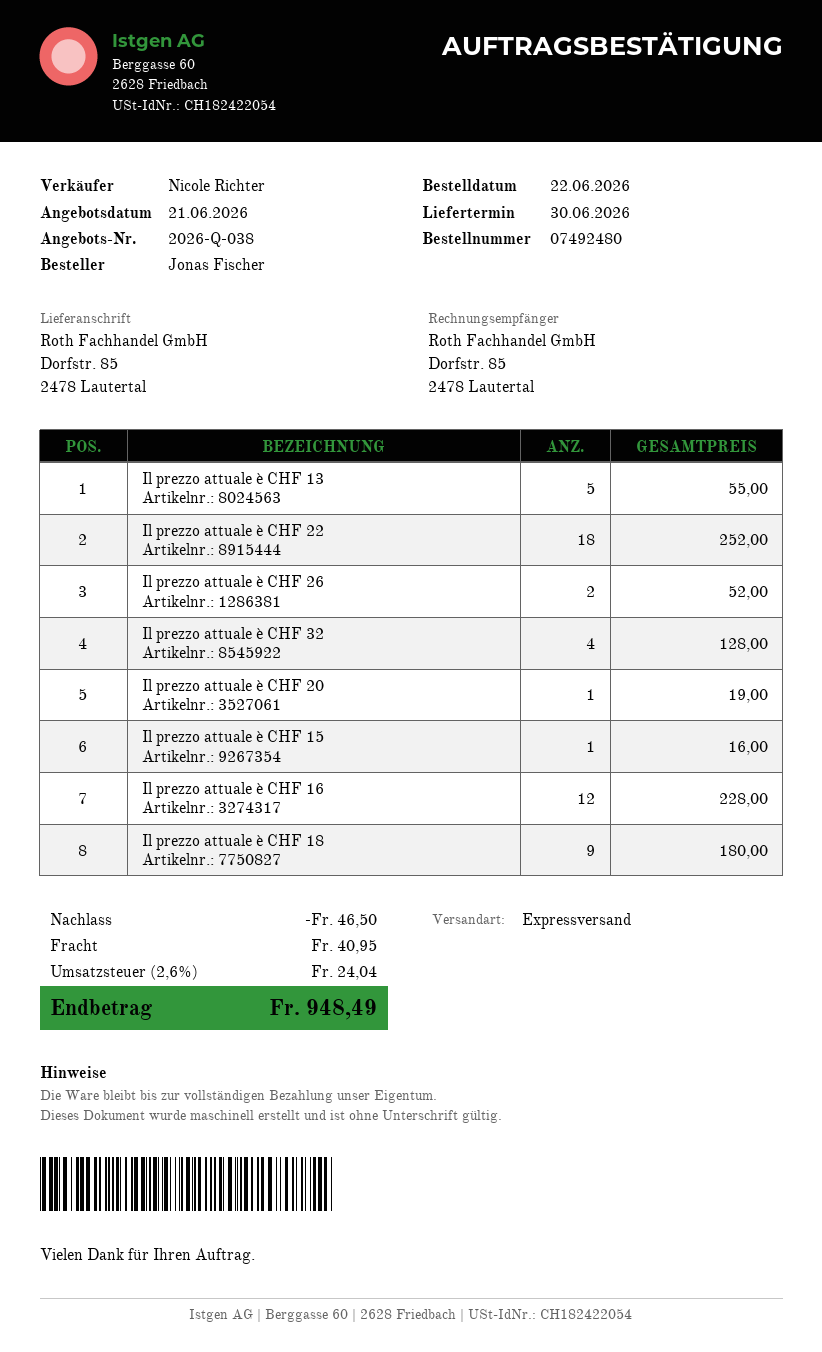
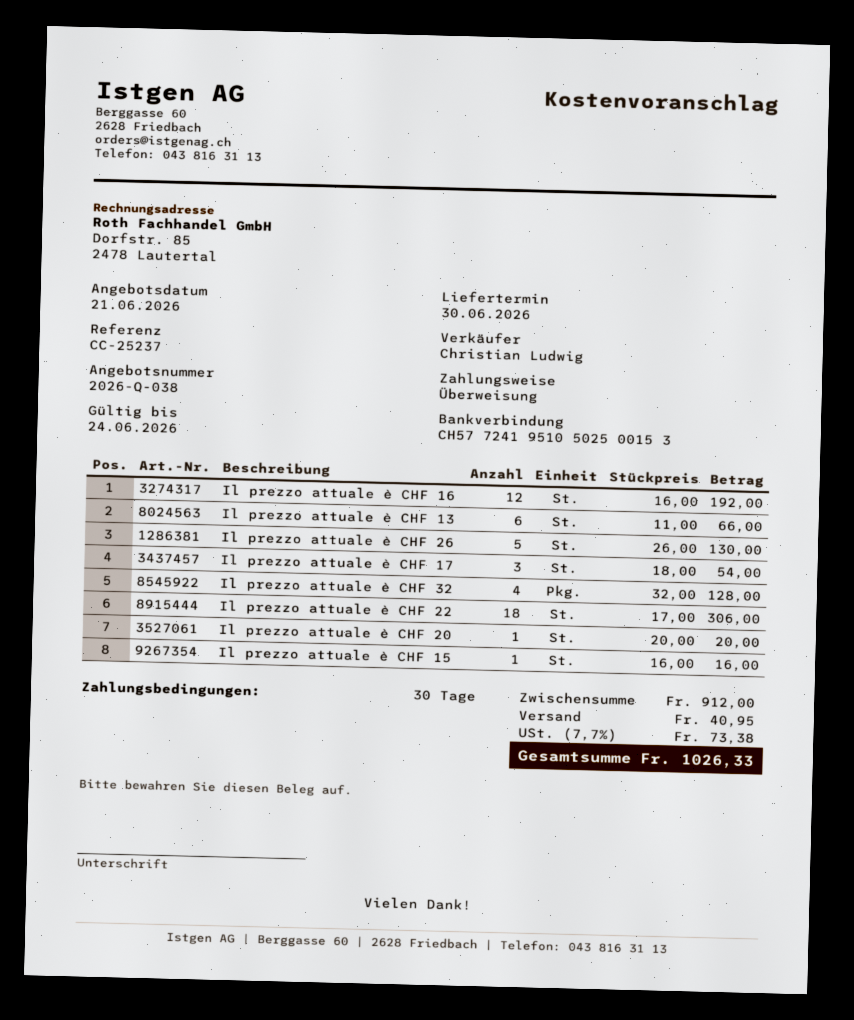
sales rep: Nicole Richter -> Christian Ludwig
Il prezzo attuale è CHF 13: 5 for 55.00 -> 6 for 66.00
Il prezzo attuale è CHF 22: 18 for 252.00 -> 18 for 306.00
Il prezzo attuale è CHF 26: 2 for 52.00 -> 5 for 130.00
Il prezzo attuale è CHF 20: 1 for 19.00 -> 1 for 20.00
Il prezzo attuale è CHF 16: 12 for 228.00 -> 12 for 192.00
Il prezzo attuale è CHF 18: 9 for 180.00 -> none
Il prezzo attuale è CHF 17: none -> 3 for 54.00
discount: 46.50 -> none
tax: 2.6% = 24.04 -> 7.7% = 73.38
total: 948.49 -> 1026.33

